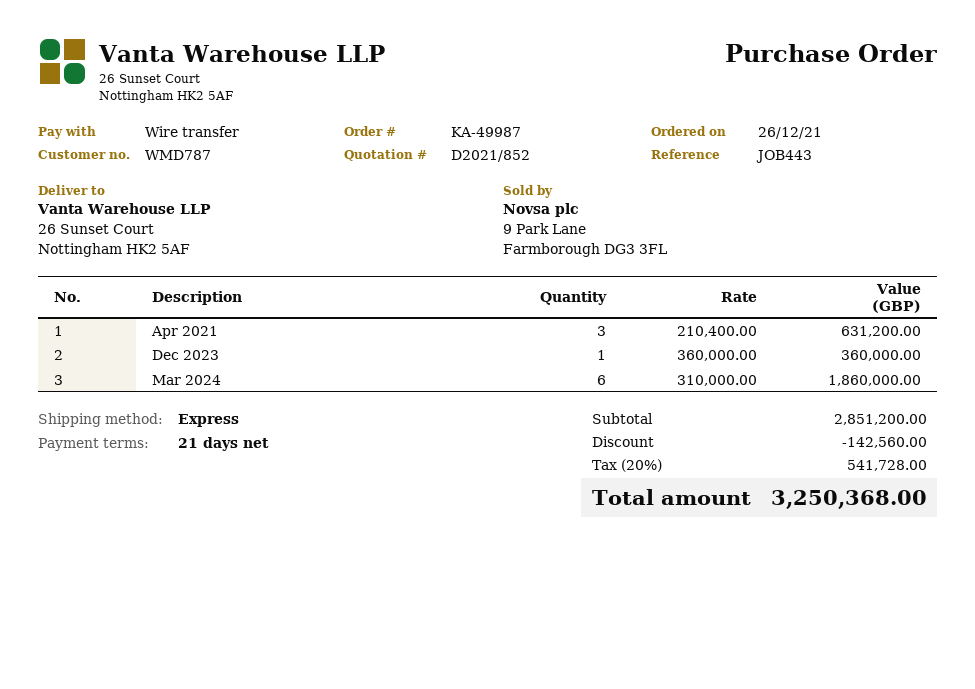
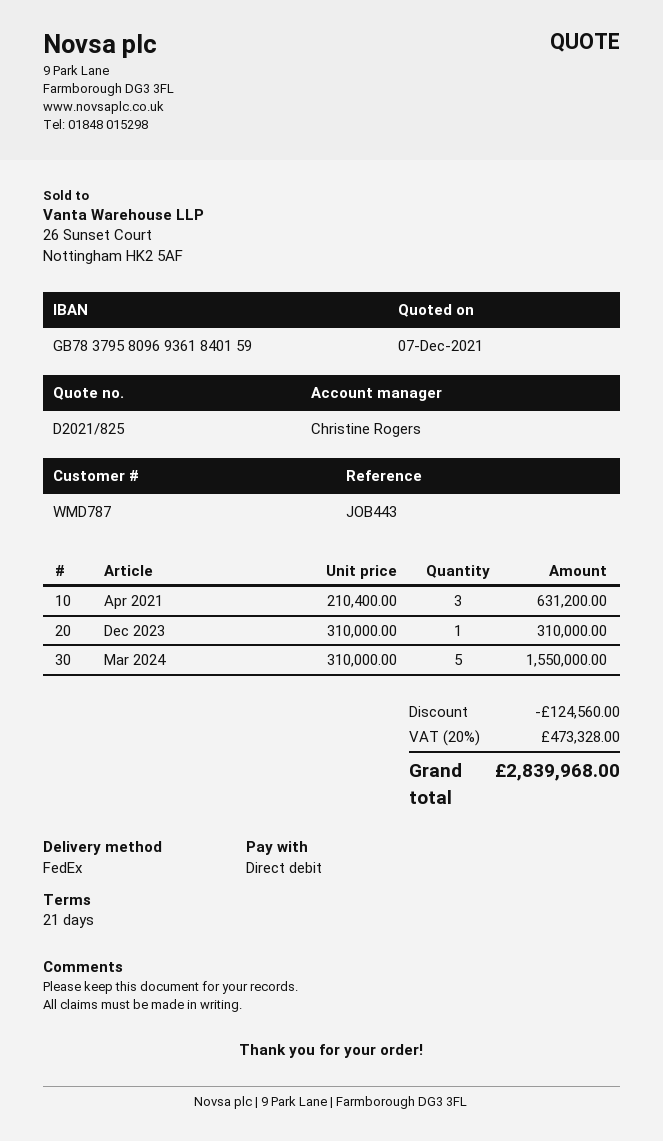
quote number: D2021/852 -> D2021/825
payment method: bank transfer -> direct debit
shipping method: express -> FedEx
Dec 2023: 1 x 360000.00 = 360000.00 -> 1 x 310000.00 = 310000.00
Mar 2024: 6 x 310000.00 = 1860000.00 -> 5 x 310000.00 = 1550000.00
discount: 142560.00 -> 124560.00
tax: 20% = 541728.00 -> 20% = 473328.00
total: 3250368.00 -> 2839968.00

